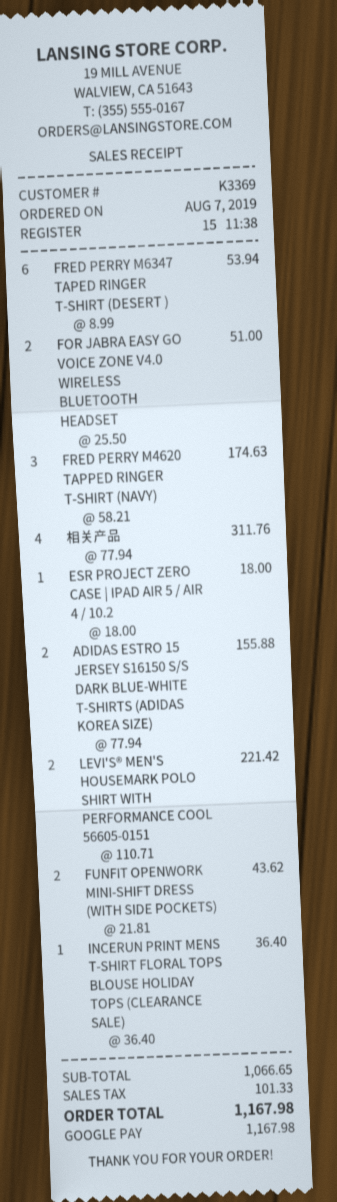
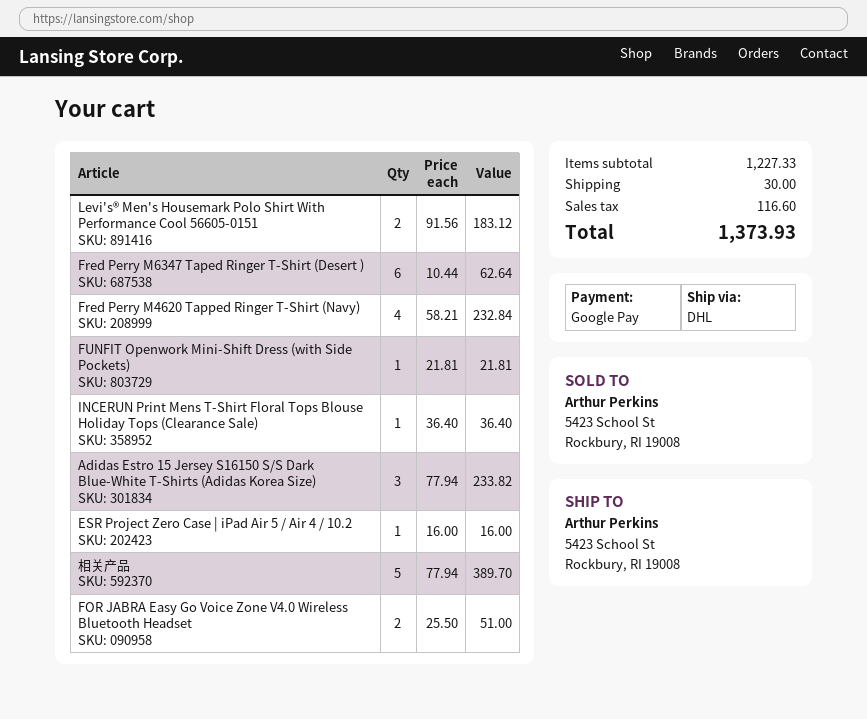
FRED PERRY M6347 TAPED RINGER T-SHIRT (DESERT ): 6 x 8.99 = 53.94 -> 6 x 10.44 = 62.64
FRED PERRY M4620 TAPPED RINGER T-SHIRT (NAVY): 3 x 58.21 = 174.63 -> 4 x 58.21 = 232.84
相关产品: 4 x 77.94 = 311.76 -> 5 x 77.94 = 389.70
ESR PROJECT ZERO CASE | IPAD AIR 5 / AIR 4 / 10.2: 1 x 18.00 = 18.00 -> 1 x 16.00 = 16.00
ADIDAS ESTRO 15 JERSEY S16150 S/S DARK BLUE-WHITE T-SHIRTS (ADIDAS KOREA SIZE): 2 x 77.94 = 155.88 -> 3 x 77.94 = 233.82
LEVI'S® MEN'S HOUSEMARK POLO SHIRT WITH PERFORMANCE COOL 56605-0151: 2 x 110.71 = 221.42 -> 2 x 91.56 = 183.12
FUNFIT OPENWORK MINI-SHIFT DRESS (WITH SIDE POCKETS): 2 x 21.81 = 43.62 -> 1 x 21.81 = 21.81
subtotal: 1066.65 -> 1227.33
shipping: none -> 30.00
tax: 101.33 -> 116.60
total: 1167.98 -> 1373.93

